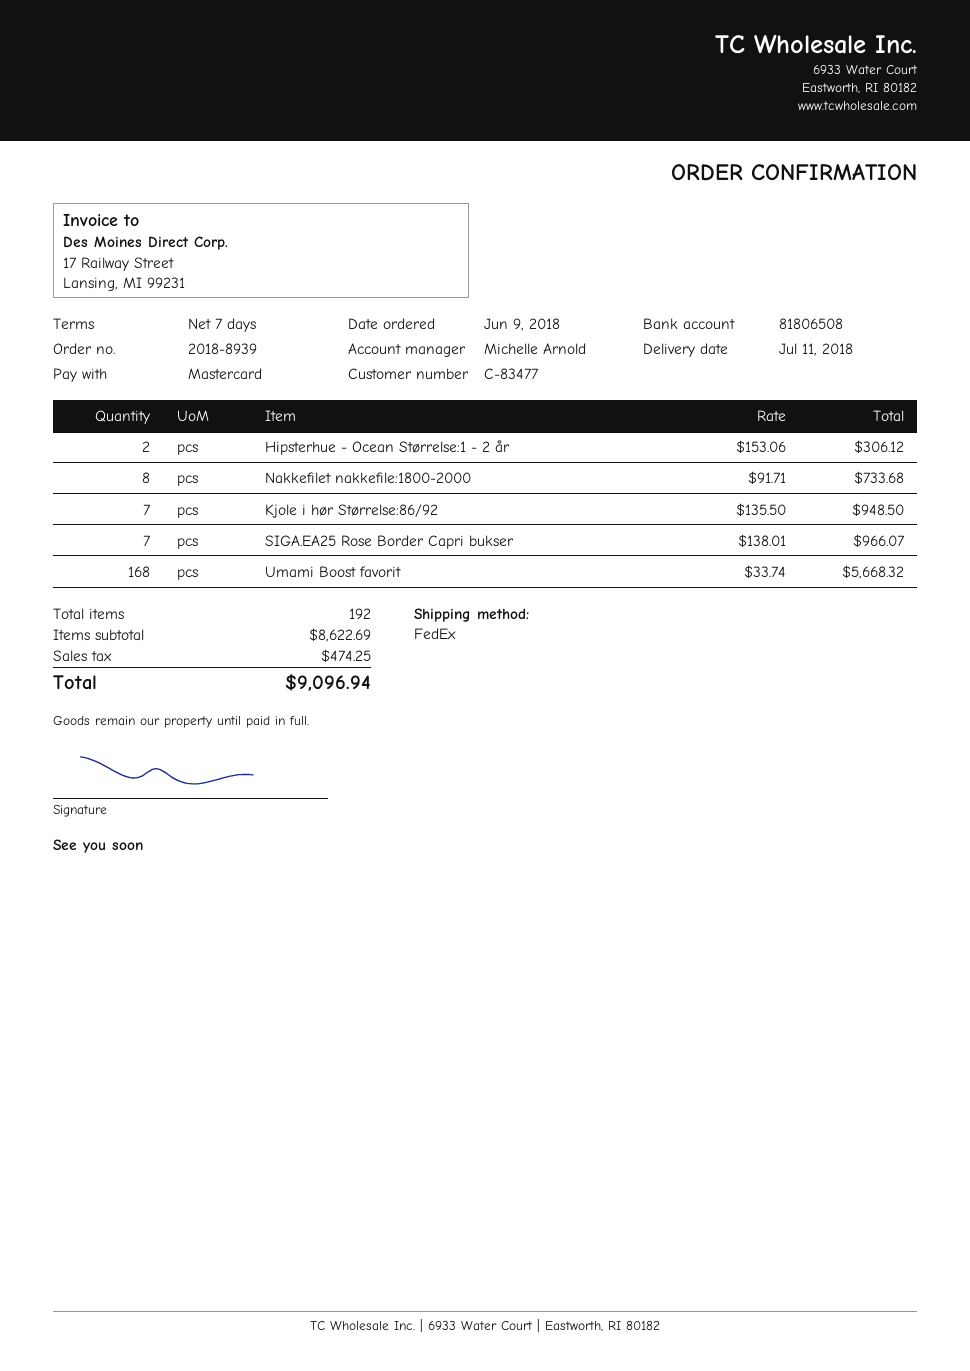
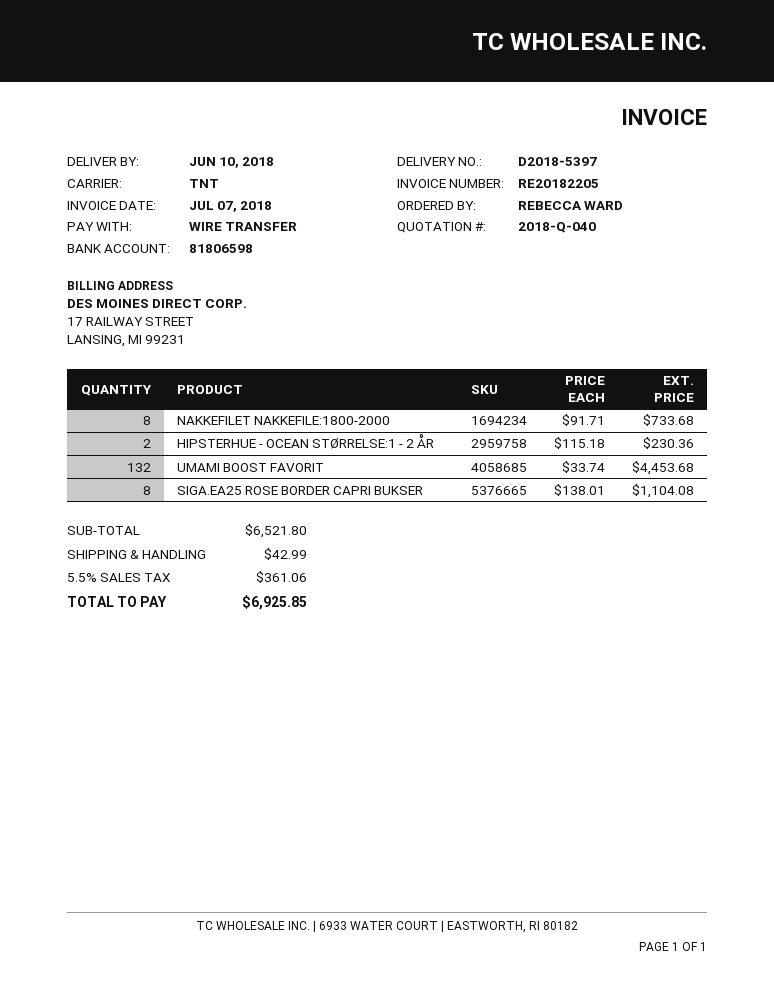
delivery date: 2018-07-11 -> 2018-06-10
payment method: Mastercard -> bank transfer
bank account: 81806508 -> 81806598
shipping method: FedEx -> TNT
Hipsterhue - Ocean Størrelse:1 - 2 år: 2 x 153.06 = 306.12 -> 2 x 115.18 = 230.36
Kjole i hør Størrelse:86/92: 7 x 135.50 = 948.50 -> none
SIGA.EA25 Rose Border Capri bukser: 7 x 138.01 = 966.07 -> 8 x 138.01 = 1104.08
Umami Boost favorit: 168 x 33.74 = 5668.32 -> 132 x 33.74 = 4453.68
subtotal: 8622.69 -> 6521.80
shipping: none -> 42.99
tax: 474.25 -> 361.06
total: 9096.94 -> 6925.85

